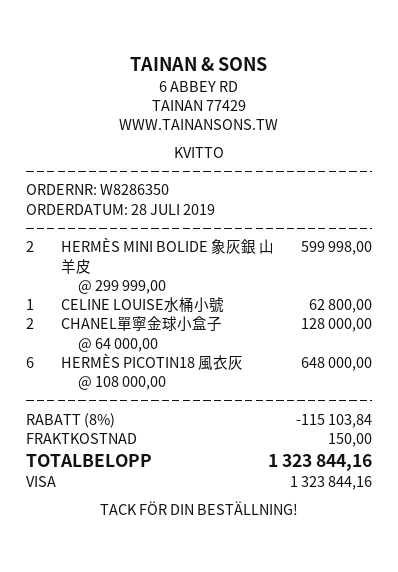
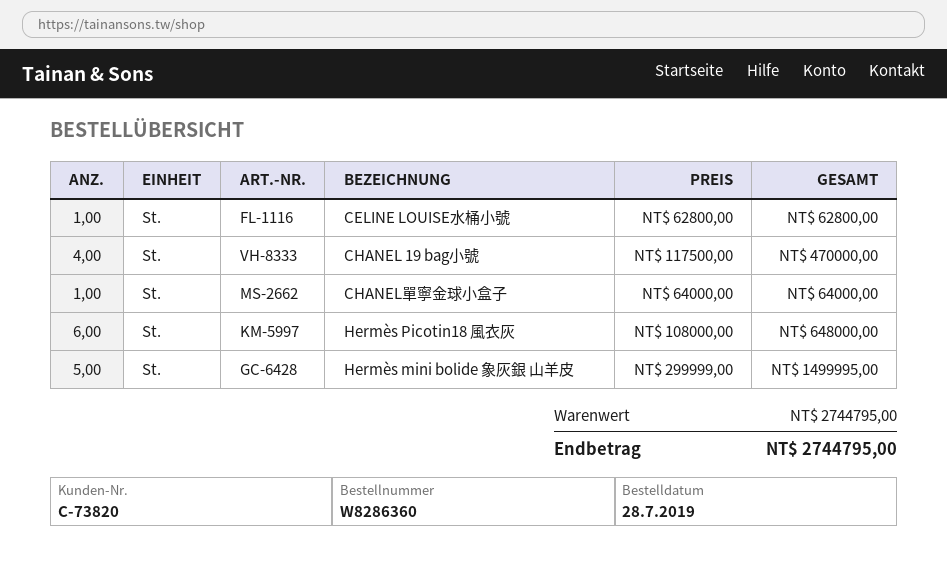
order number: W8286350 -> W8286360
HERMÈS MINI BOLIDE 象灰銀 山羊皮: 2 x 299999.00 = 599998.00 -> 5 x 299999.00 = 1499995.00
CHANEL單寧金球小盒子: 2 x 64000.00 = 128000.00 -> 1 x 64000.00 = 64000.00
CHANEL 19 bag小號: none -> 4 x 117500.00 = 470000.00
discount: 8% = 115103.84 -> none
shipping: 150.00 -> none
total: 1323844.16 -> 2744795.00

